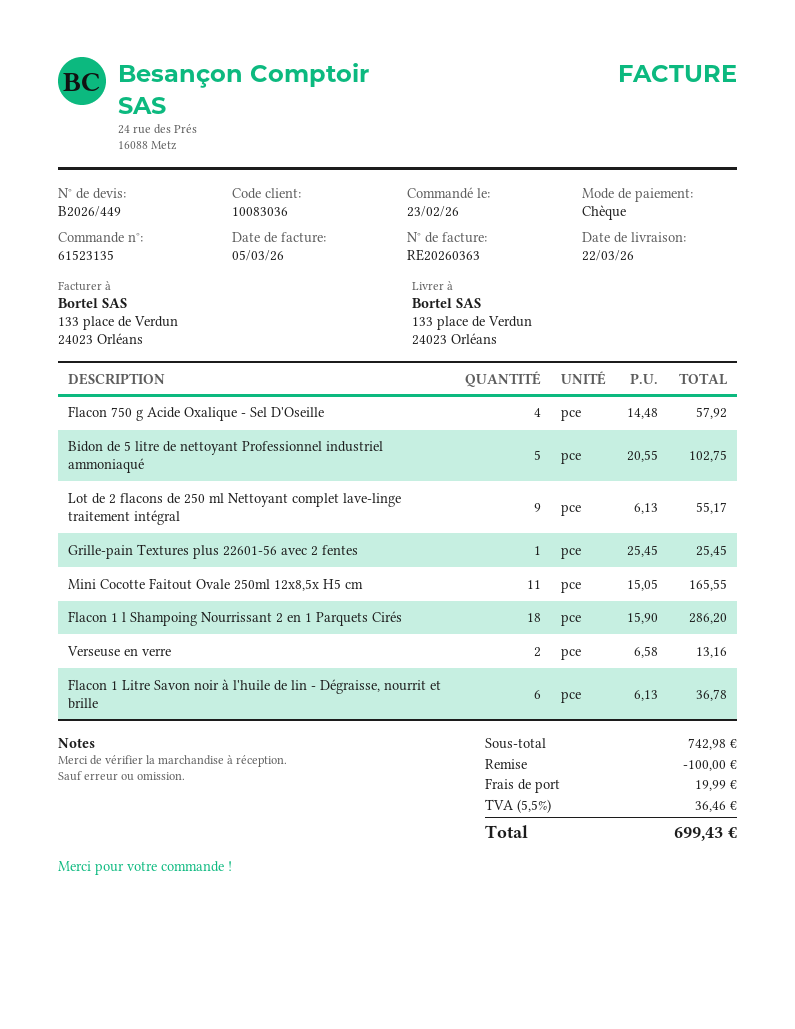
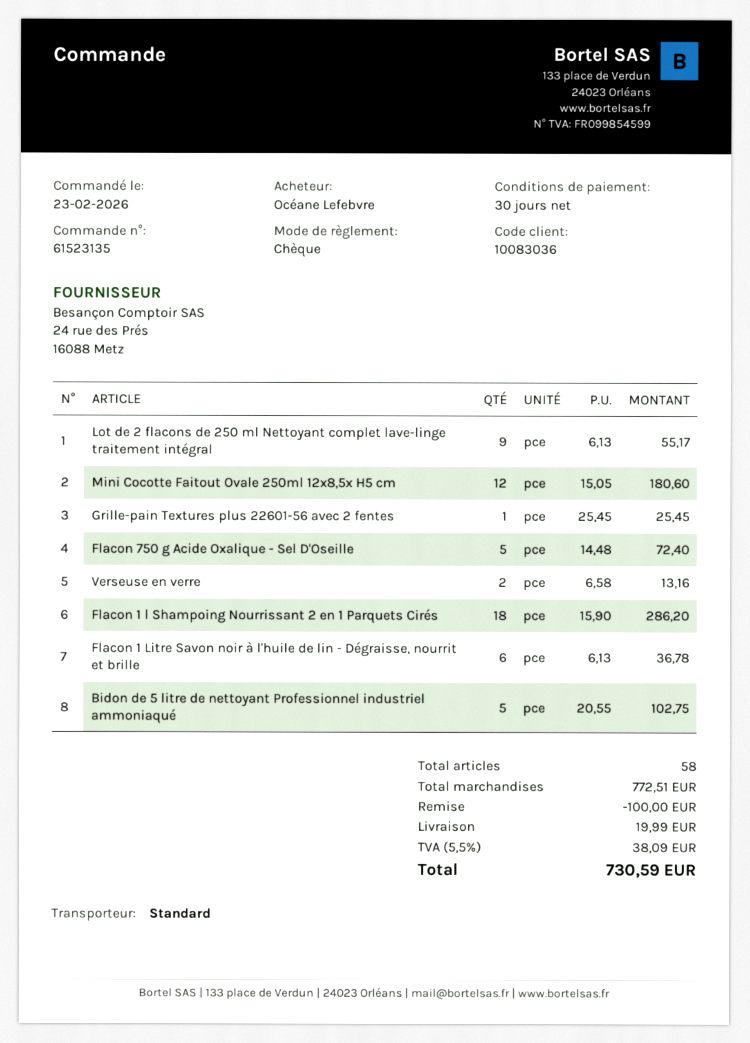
Flacon 750 g Acide Oxalique - Sel D'Oseille: 4 x 14.48 = 57.92 -> 5 x 14.48 = 72.40
Mini Cocotte Faitout Ovale 250ml 12x8,5x H5 cm: 11 x 15.05 = 165.55 -> 12 x 15.05 = 180.60
subtotal: 742.98 -> 772.51
tax: 5.5% = 36.46 -> 5.5% = 38.09
total: 699.43 -> 730.59

